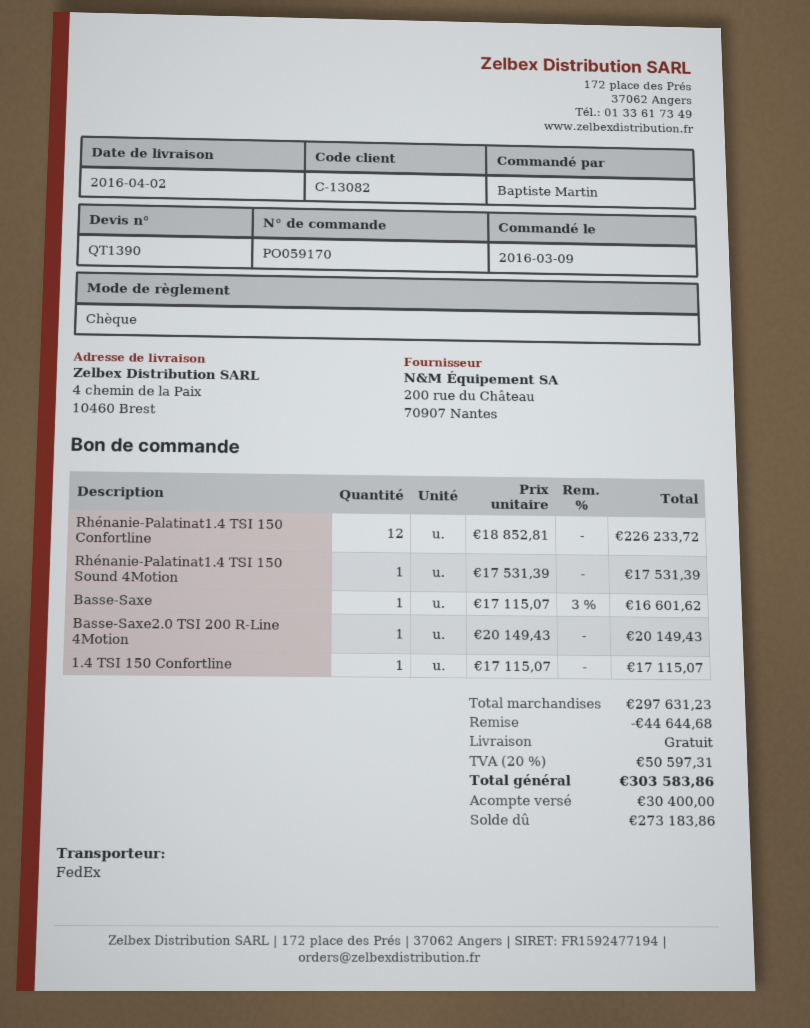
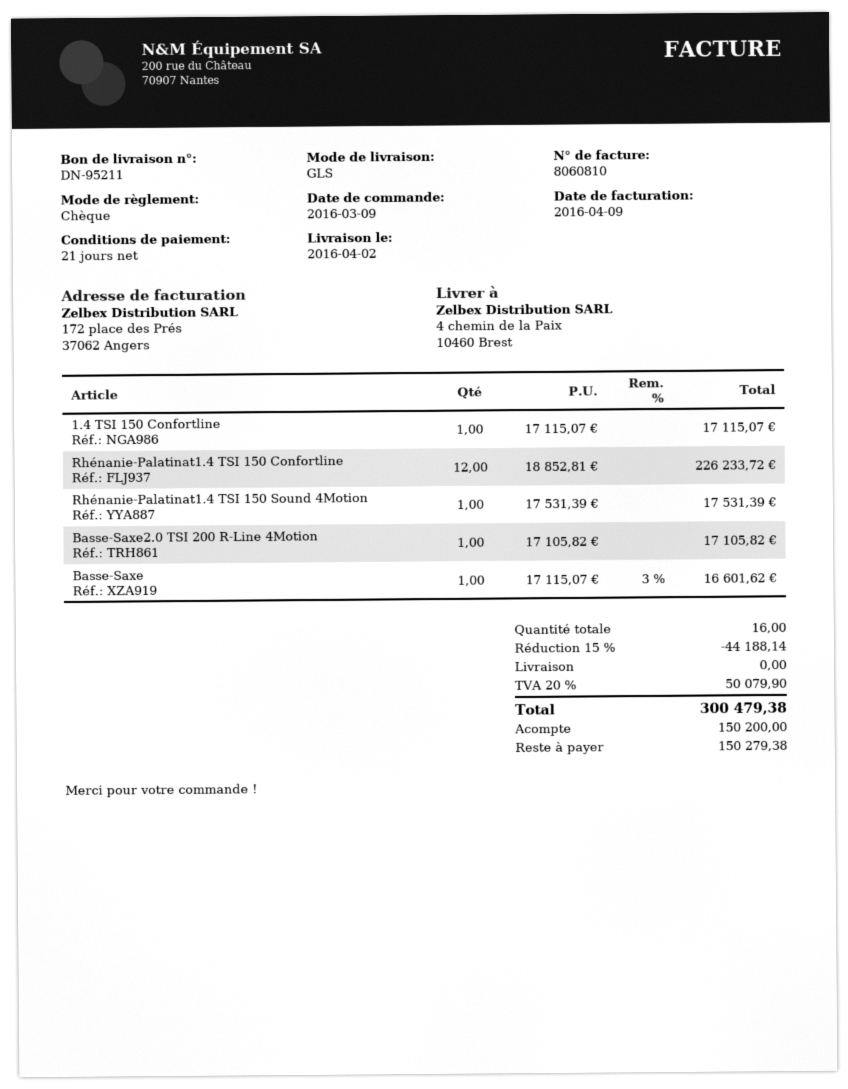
shipping method: FedEx -> GLS
Basse-Saxe2.0 TSI 200 R-Line 4Motion: 1 x 20149.43 = 20149.43 -> 1 x 17105.82 = 17105.82
discount: 44644.68 -> 44188.14
tax: 20% = 50597.31 -> 20% = 50079.90
total: 303583.86 -> 300479.38
deposit: 30400.00 -> 150200.00
balance: 273183.86 -> 150279.38

